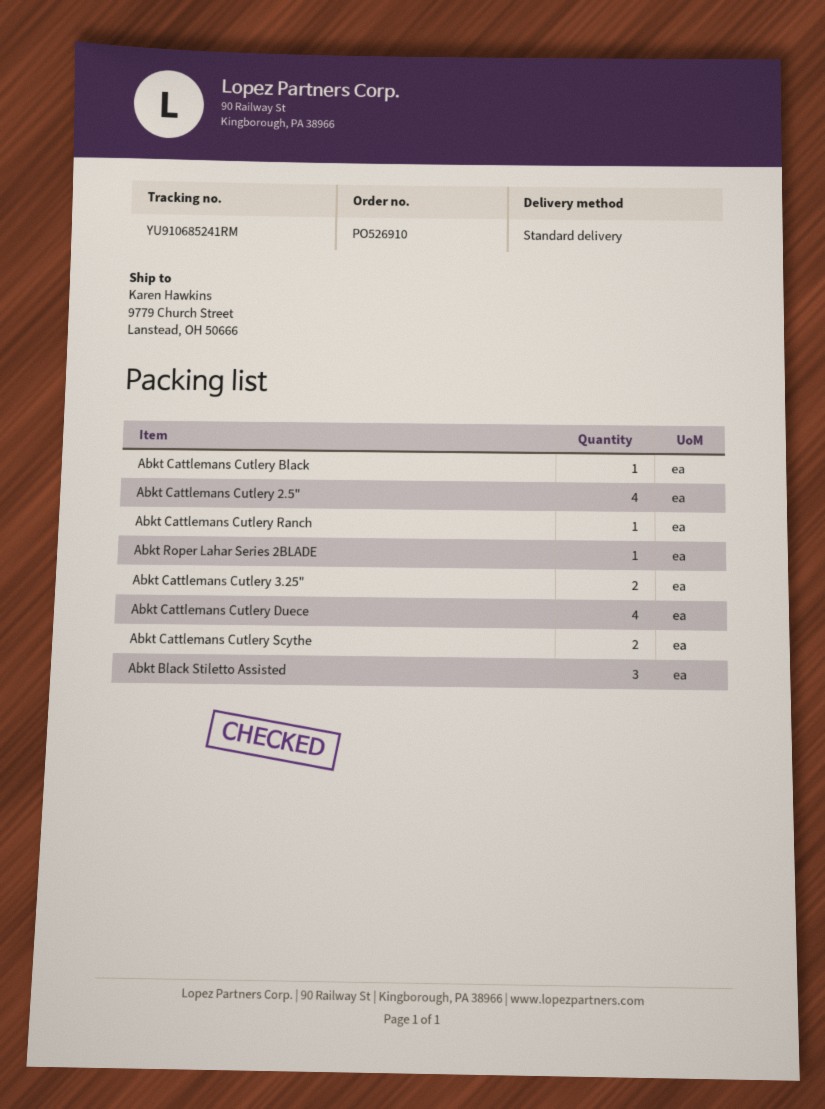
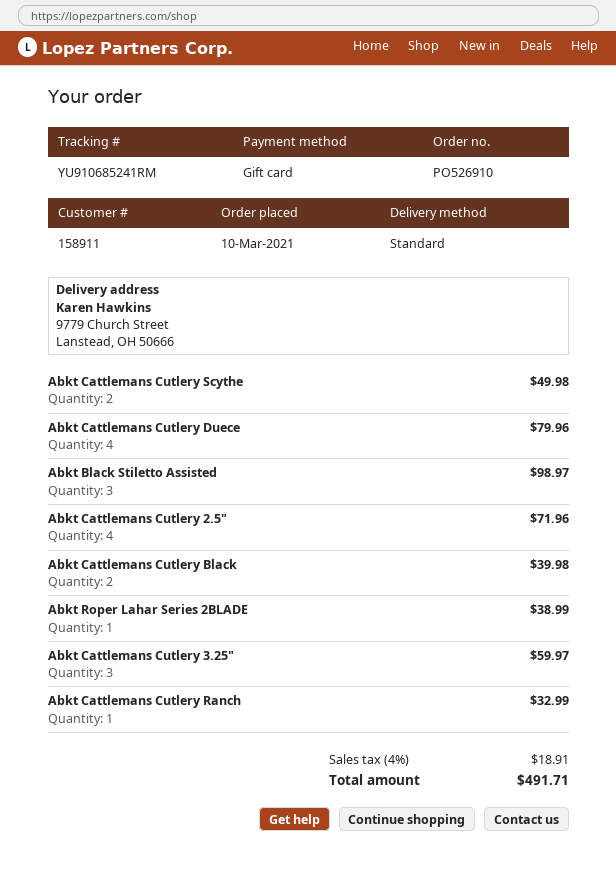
Abkt Cattlemans Cutlery Black: 1 -> 2
Abkt Cattlemans Cutlery 3.25": 2 -> 3

